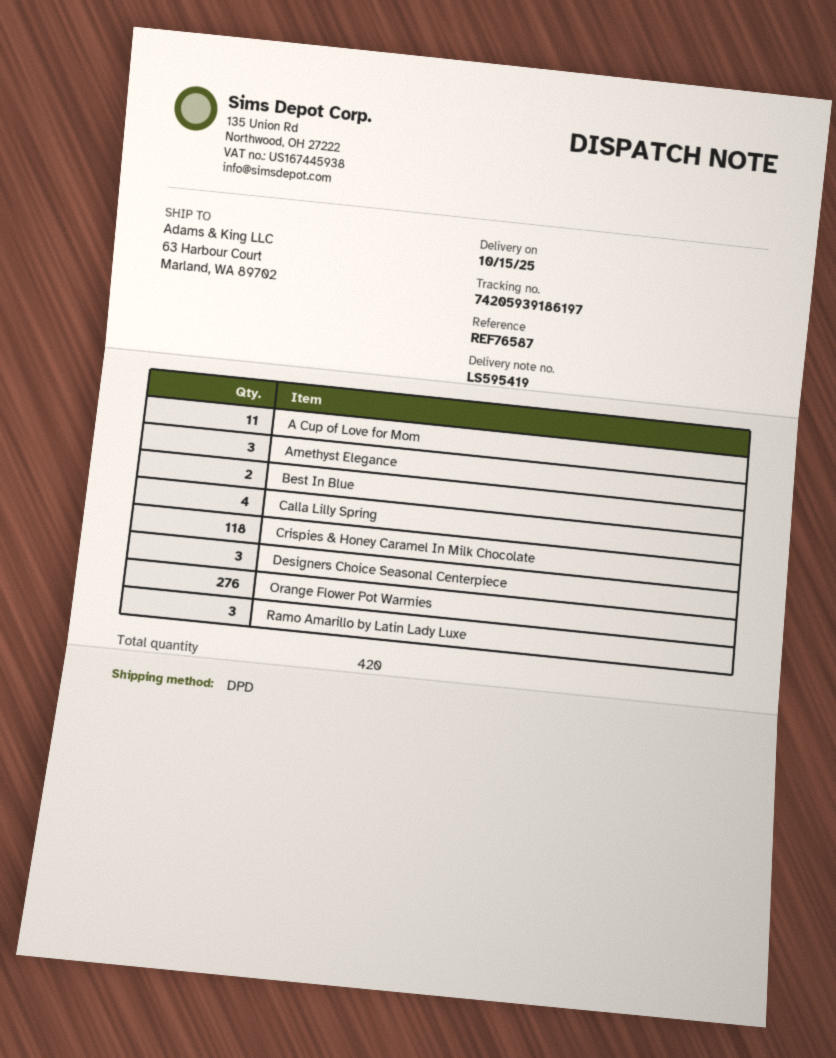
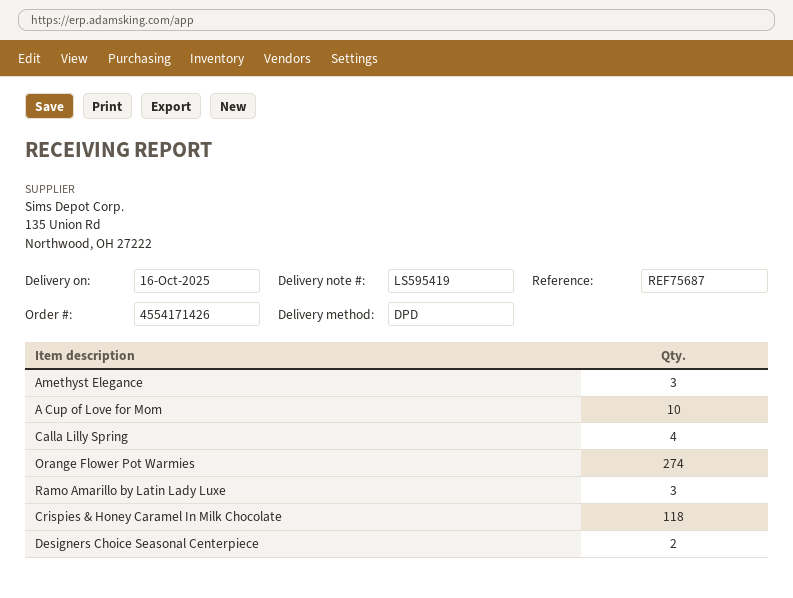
delivery date: 2025-10-15 -> 2025-10-16
reference: REF76587 -> REF75687
A Cup of Love for Mom: 11 -> 10
Best In Blue: 2 -> none
Designers Choice Seasonal Centerpiece: 3 -> 2
Orange Flower Pot Warmies: 276 -> 274

